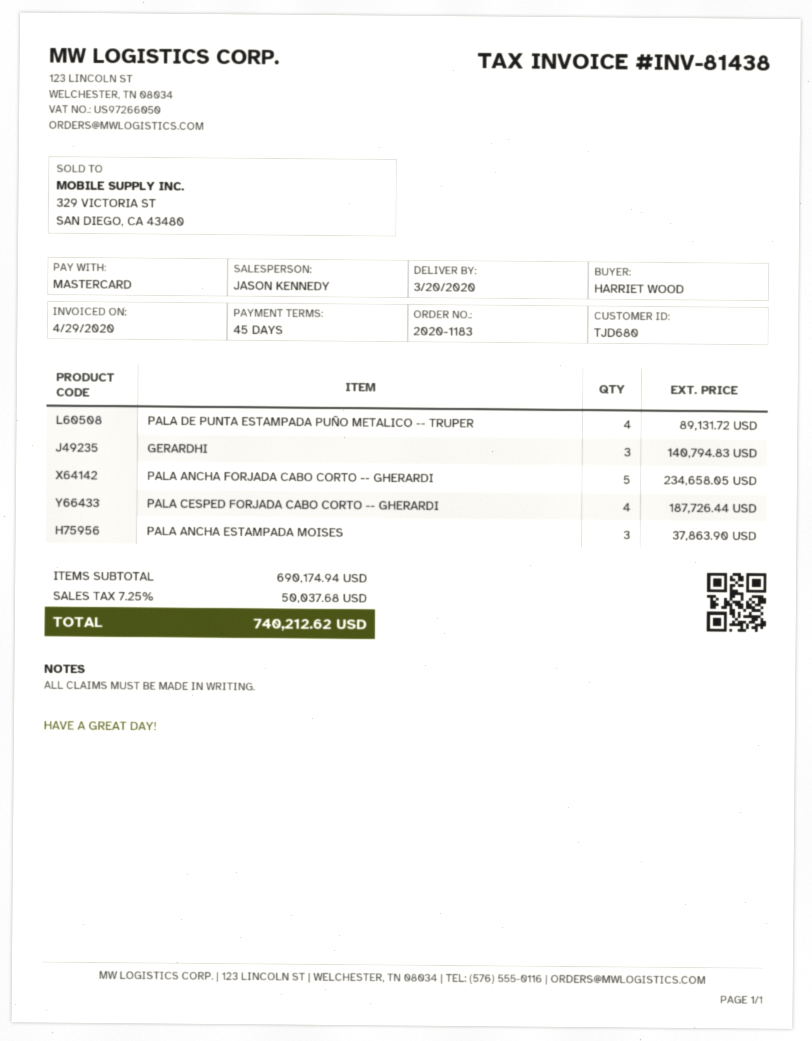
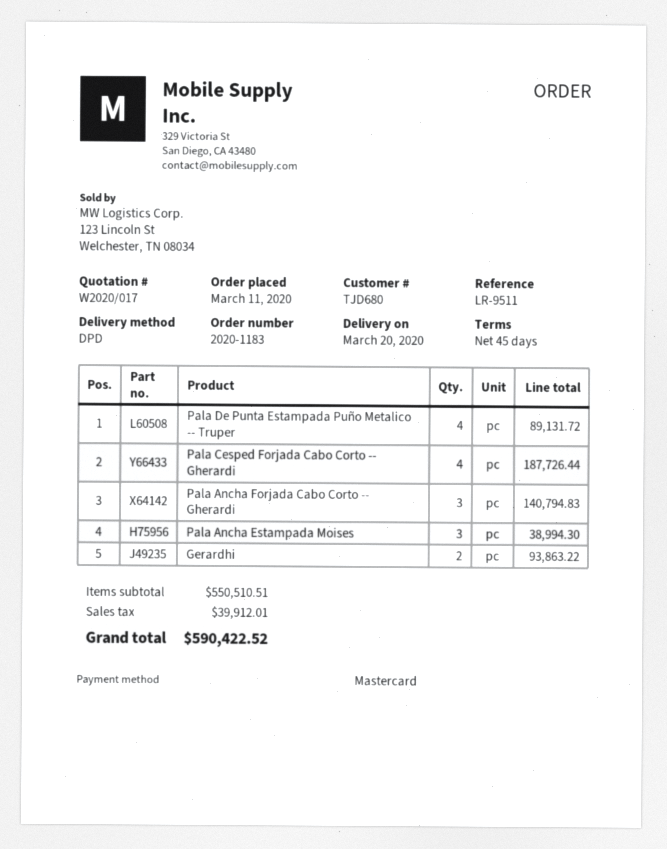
GERARDHI: 3 for 140794.83 -> 2 for 93863.22
PALA ANCHA FORJADA CABO CORTO -- GHERARDI: 5 for 234658.05 -> 3 for 140794.83
PALA ANCHA ESTAMPADA MOISES: 3 for 37863.90 -> 3 for 38994.30
subtotal: 690174.94 -> 550510.51
tax: 50037.68 -> 39912.01
total: 740212.62 -> 590422.52

